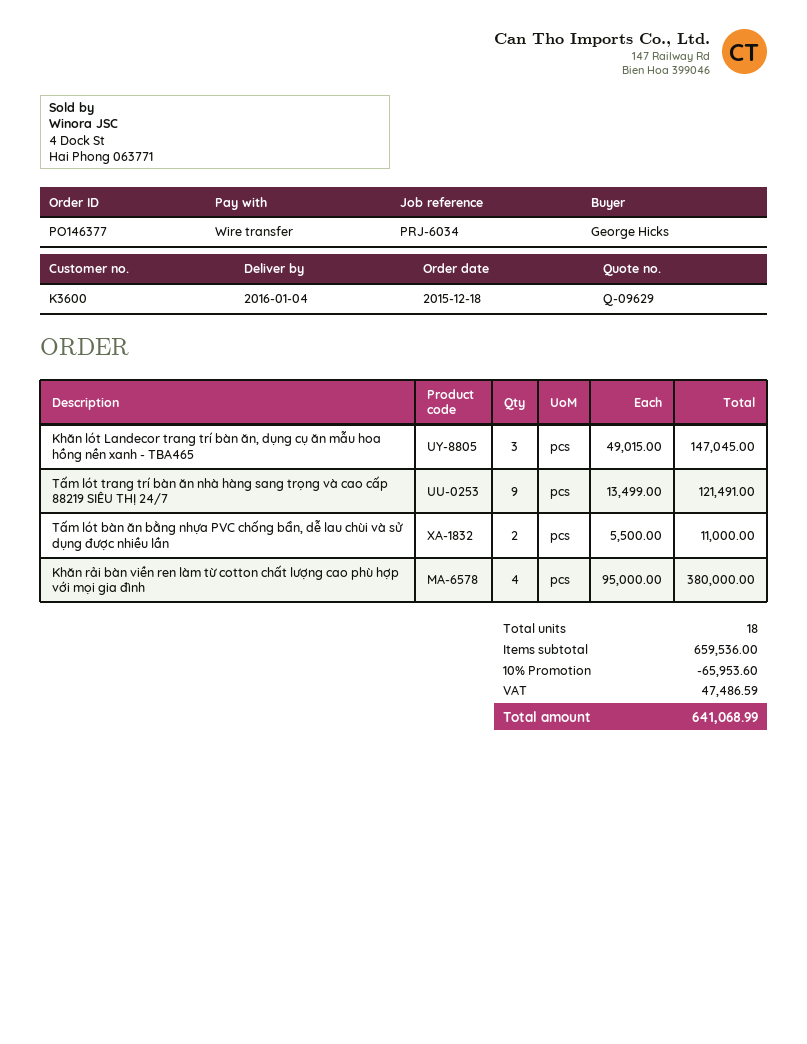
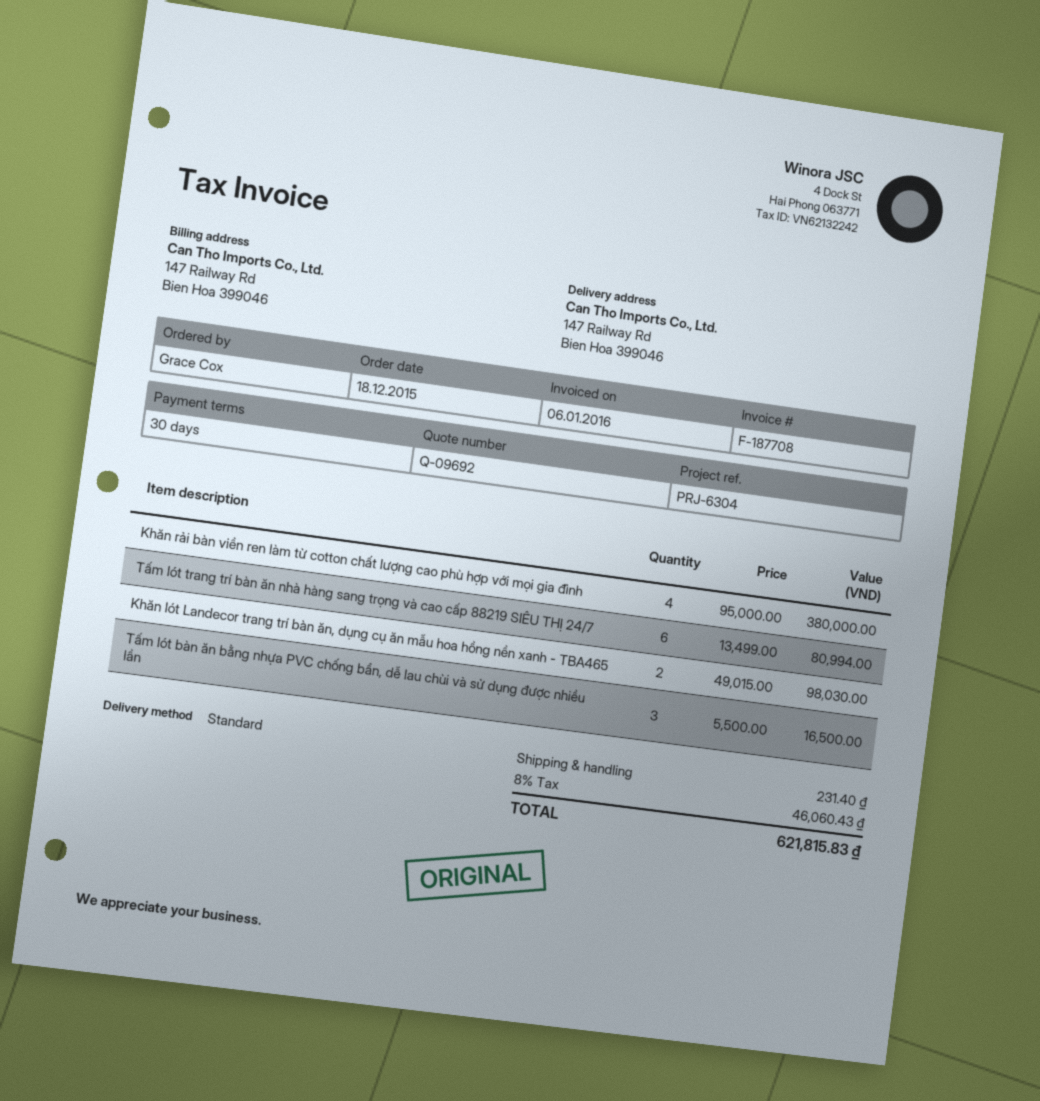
quote number: Q-09629 -> Q-09692
reference: PRJ-6034 -> PRJ-6304
ordered by: George Hicks -> Grace Cox
Khăn lót Landecor trang trí bàn ăn, dụng cụ ăn mẫu hoa hồng nền xanh - TBA465: 3 x 49015.00 = 147045.00 -> 2 x 49015.00 = 98030.00
Tấm lót trang trí bàn ăn nhà hàng sang trọng và cao cấp 88219 SIÊU THỊ 24/7: 9 x 13499.00 = 121491.00 -> 6 x 13499.00 = 80994.00
Tấm lót bàn ăn bằng nhựa PVC chống bẩn, dễ lau chùi và sử dụng được nhiều lần: 2 x 5500.00 = 11000.00 -> 3 x 5500.00 = 16500.00
discount: 10% = 65953.60 -> none
shipping: none -> 231.40
tax: 47486.59 -> 46060.43
total: 641068.99 -> 621815.83

